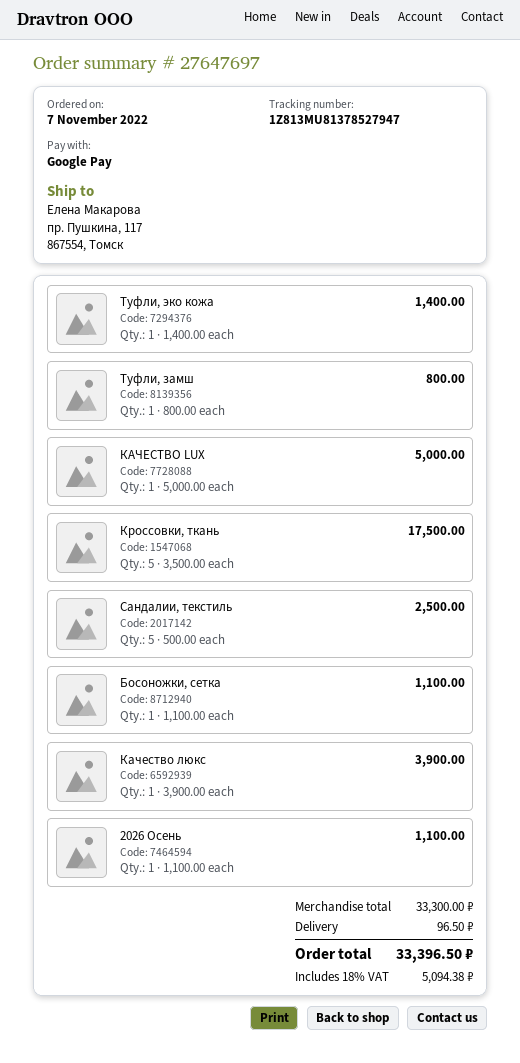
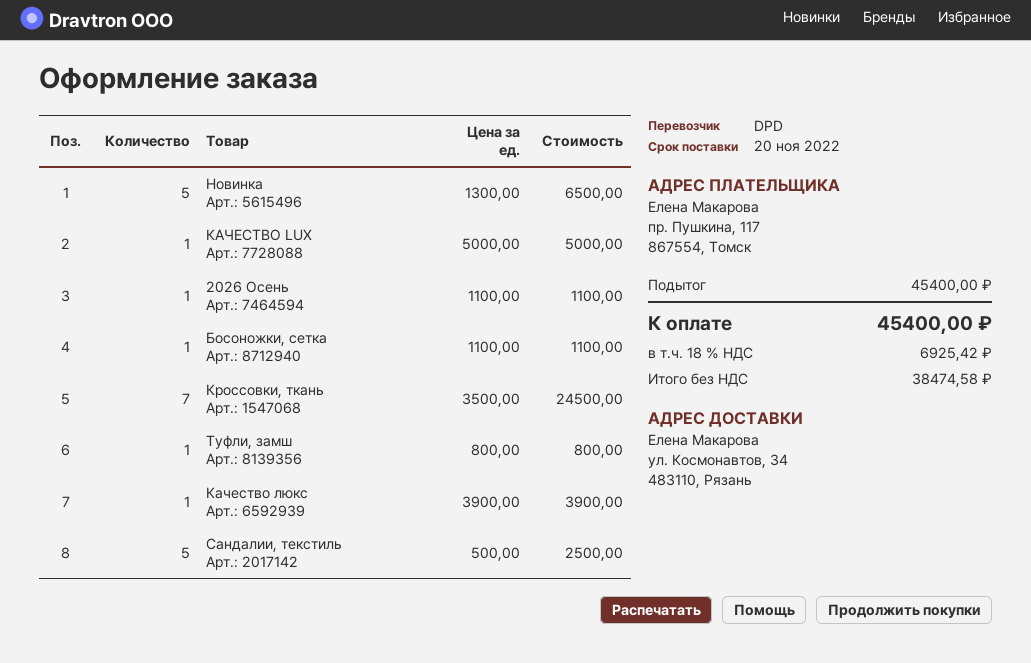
ship to: пр. Пушкина, 117, 867554, Томск -> ул. Космонавтов, 34, 483110, Рязань
Туфли, эко кожа: 1 x 1400.00 = 1400.00 -> none
Кроссовки, ткань: 5 x 3500.00 = 17500.00 -> 7 x 3500.00 = 24500.00
Новинка: none -> 5 x 1300.00 = 6500.00
subtotal: 33300.00 -> 45400.00
shipping: 96.50 -> none
tax: 18% = 5094.38 -> 18% = 6925.42
total: 33396.50 -> 45400.00

